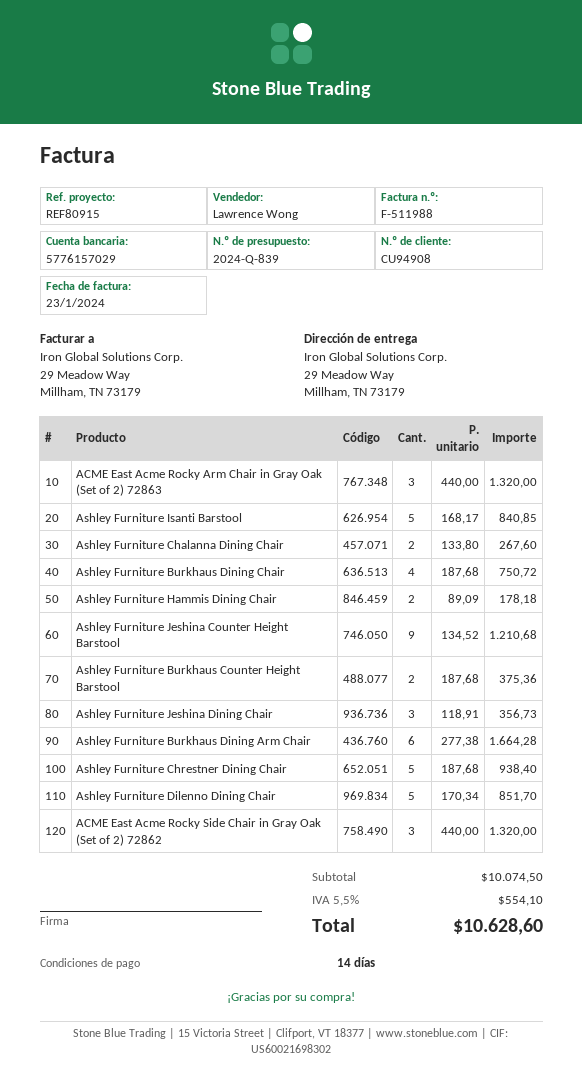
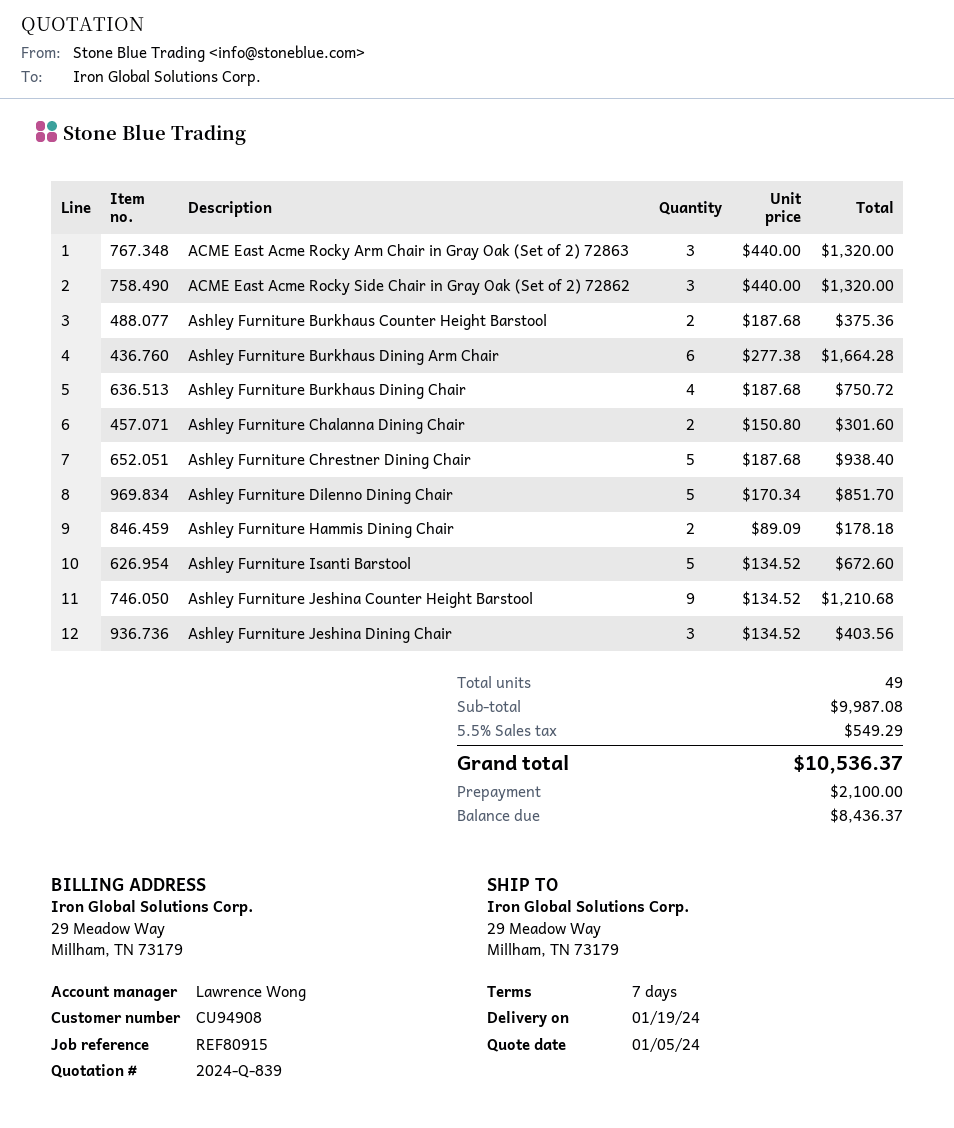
payment terms: 14 days -> 7 days
Ashley Furniture Isanti Barstool: 5 x 168.17 = 840.85 -> 5 x 134.52 = 672.60
Ashley Furniture Chalanna Dining Chair: 2 x 133.80 = 267.60 -> 2 x 150.80 = 301.60
Ashley Furniture Jeshina Dining Chair: 3 x 118.91 = 356.73 -> 3 x 134.52 = 403.56
subtotal: 10074.50 -> 9987.08
tax: 5.5% = 554.10 -> 5.5% = 549.29
total: 10628.60 -> 10536.37

